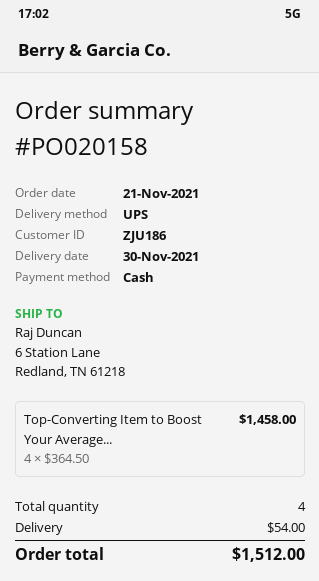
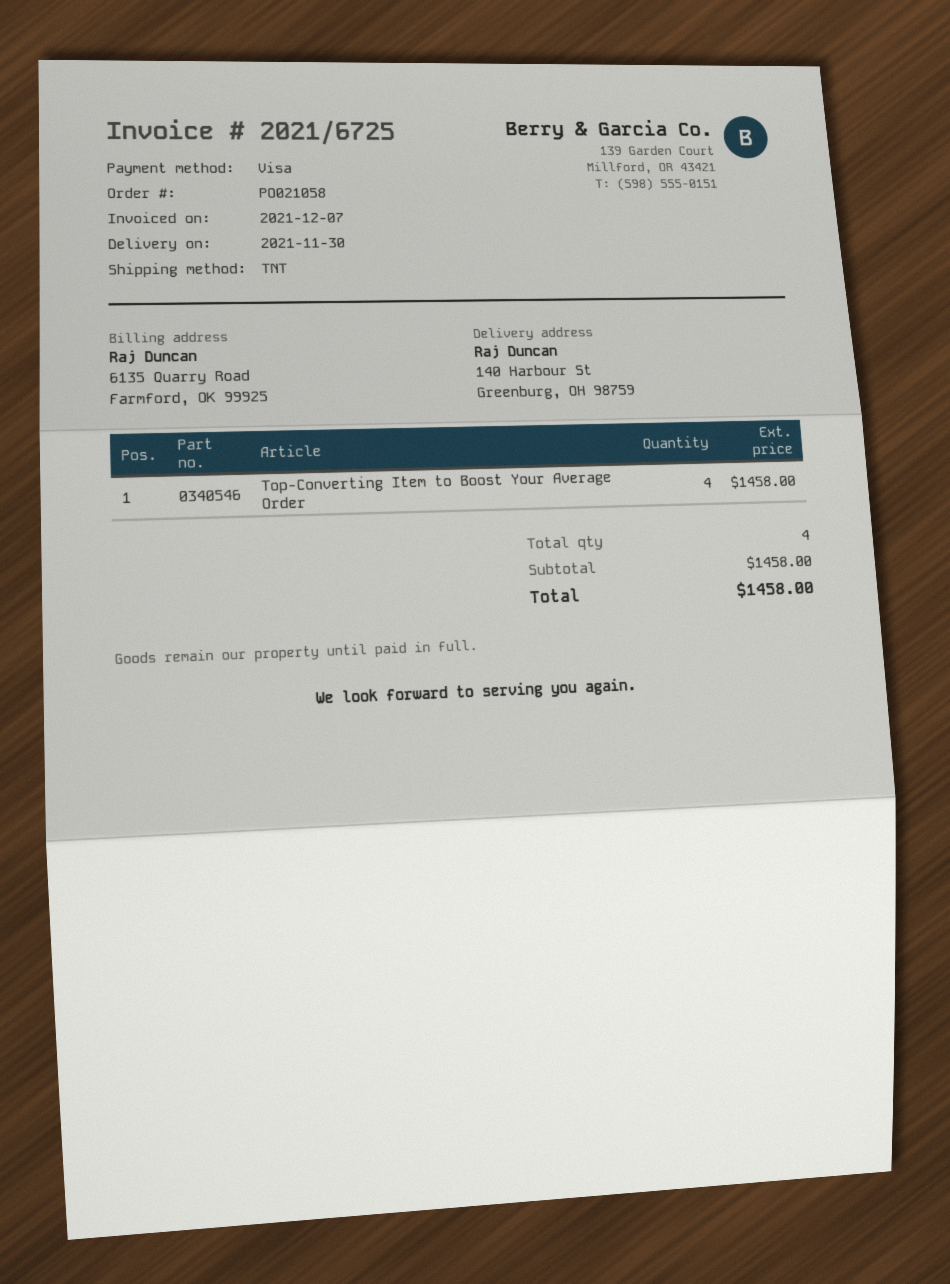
order number: PO020158 -> PO021058
payment method: cash -> Visa
shipping method: UPS -> TNT
ship to: 6 Station Lane, Redland, TN 61218 -> 140 Harbour St, Greenburg, OH 98759
shipping: 54.00 -> none
total: 1512.00 -> 1458.00

